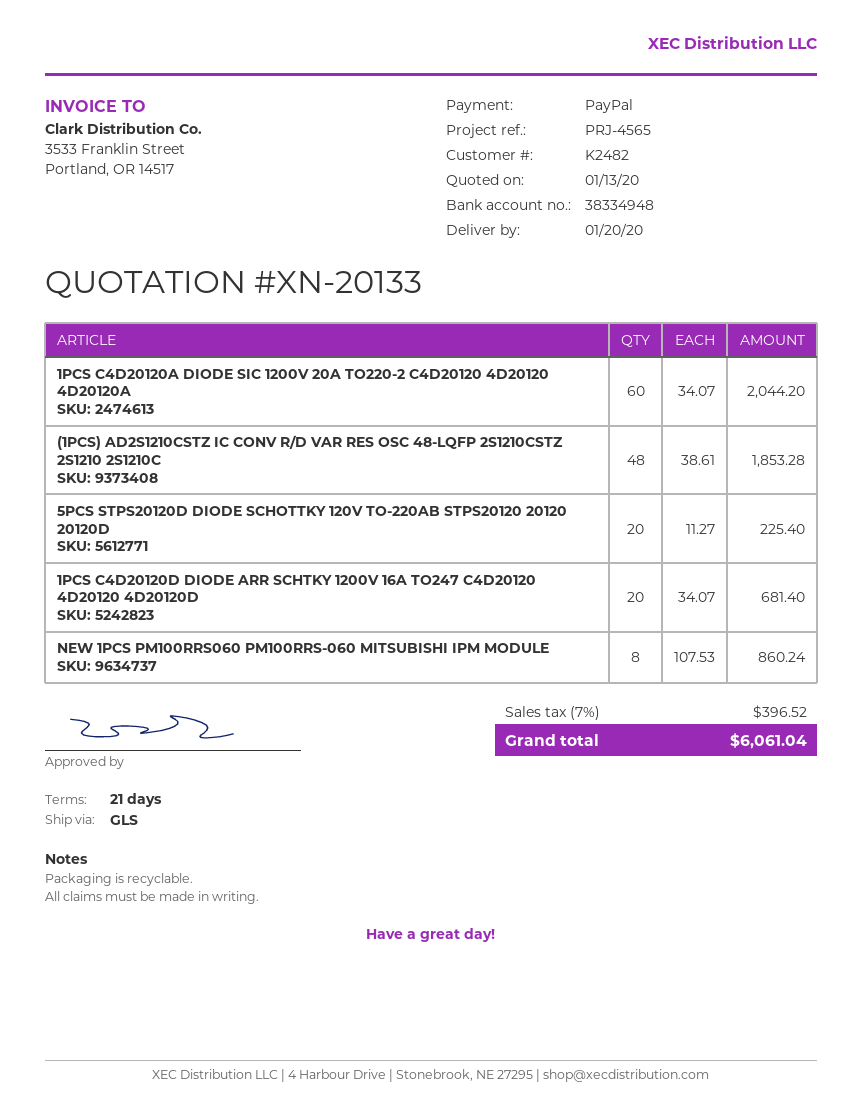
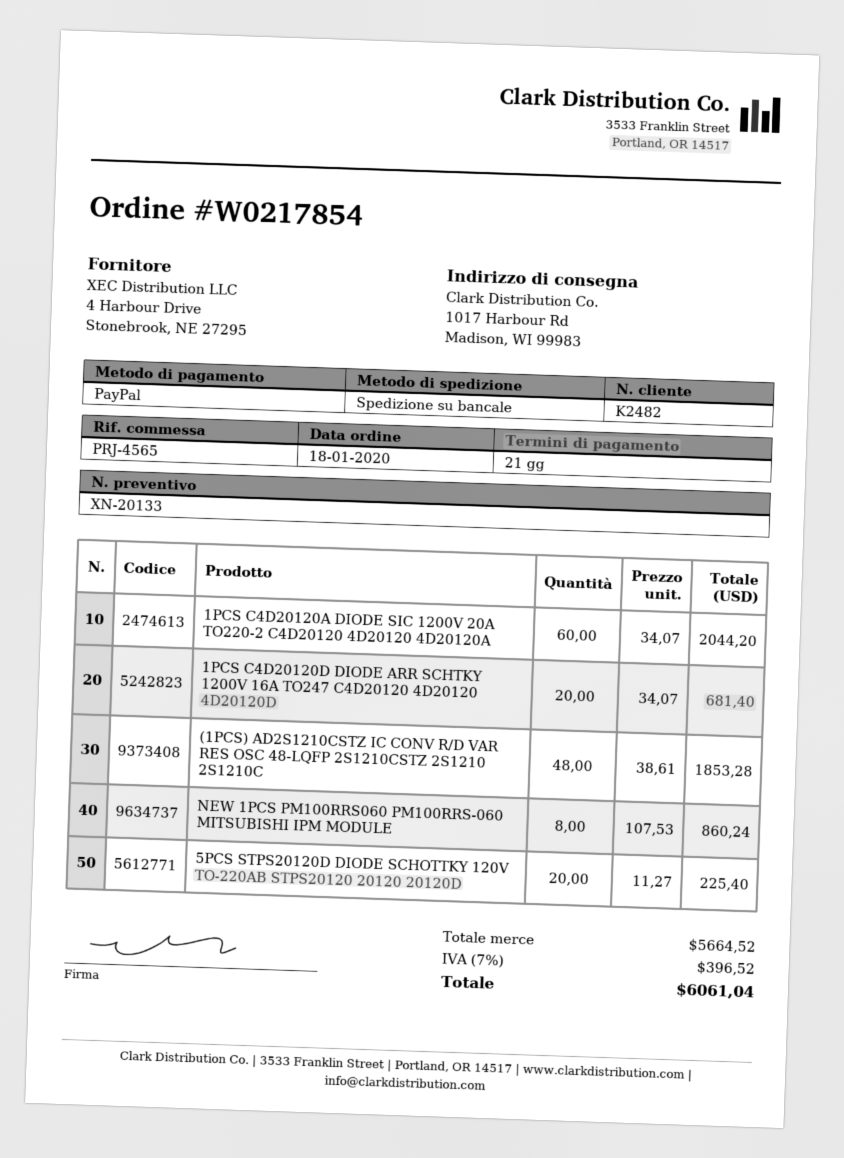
shipping method: GLS -> pallet freight

